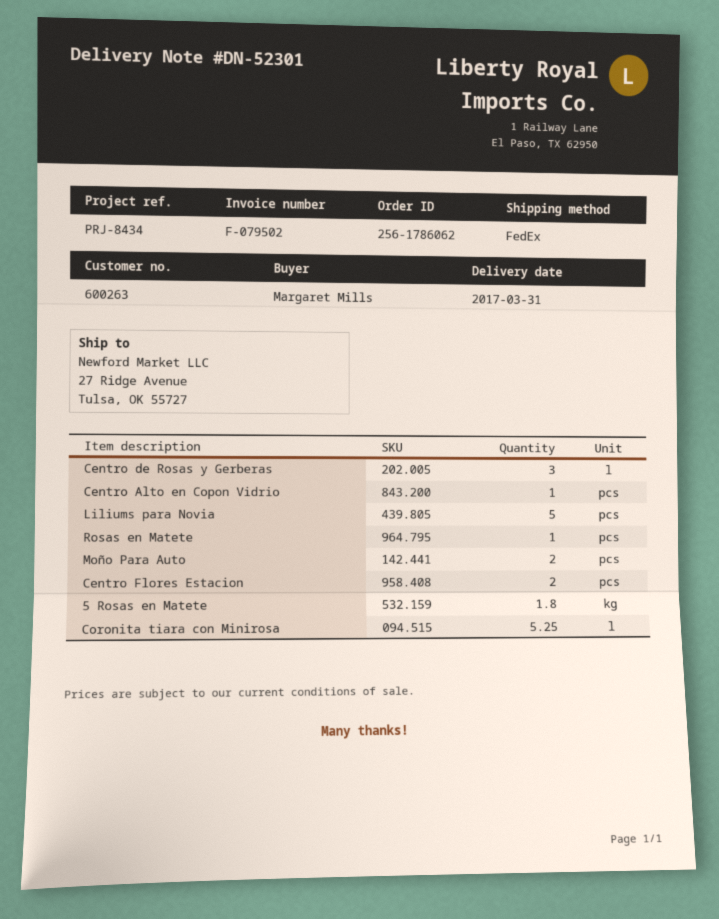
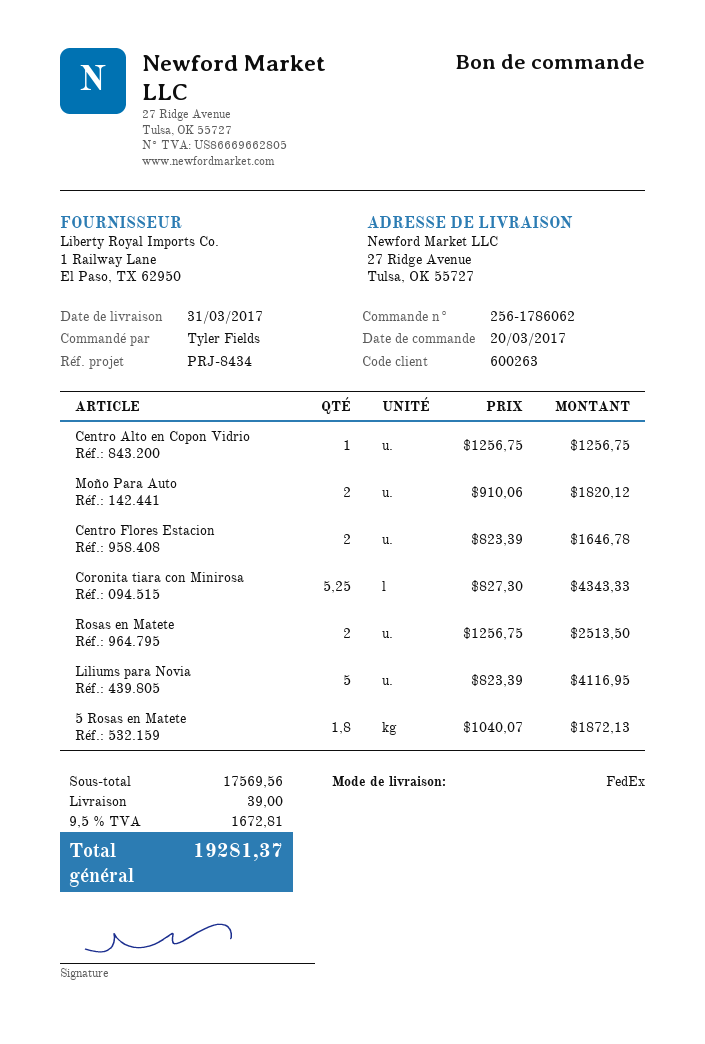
ordered by: Margaret Mills -> Tyler Fields
Centro de Rosas y Gerberas: 3 -> none
Rosas en Matete: 1 -> 2

